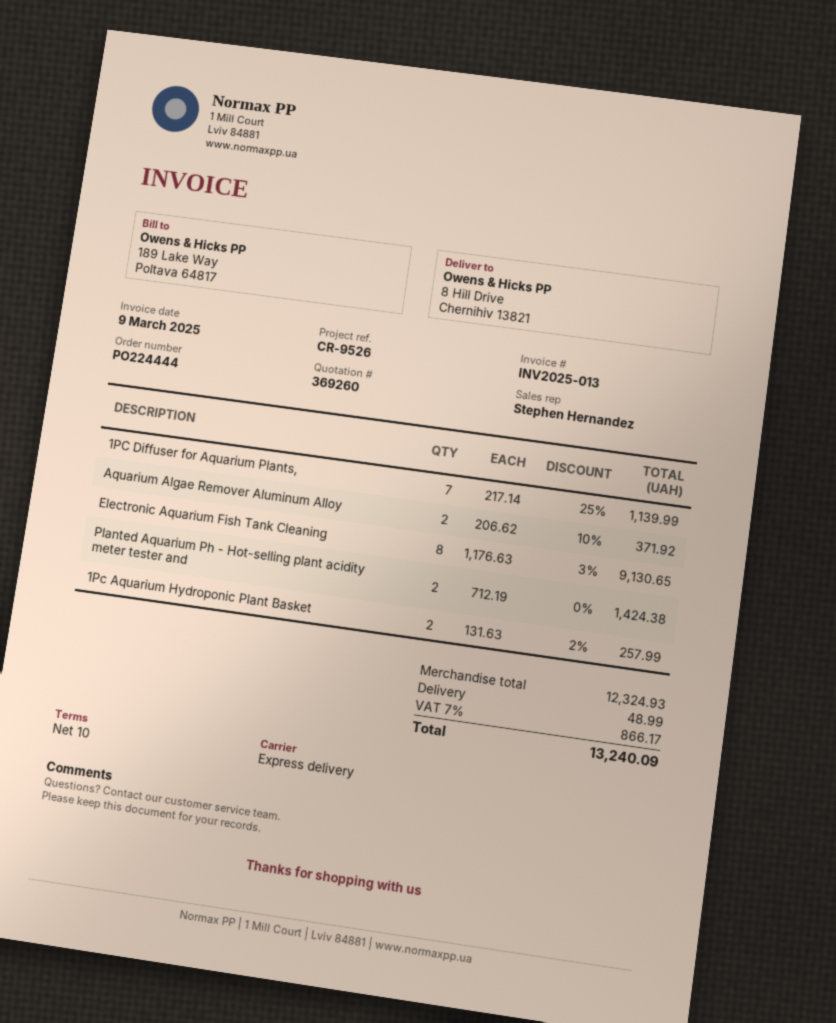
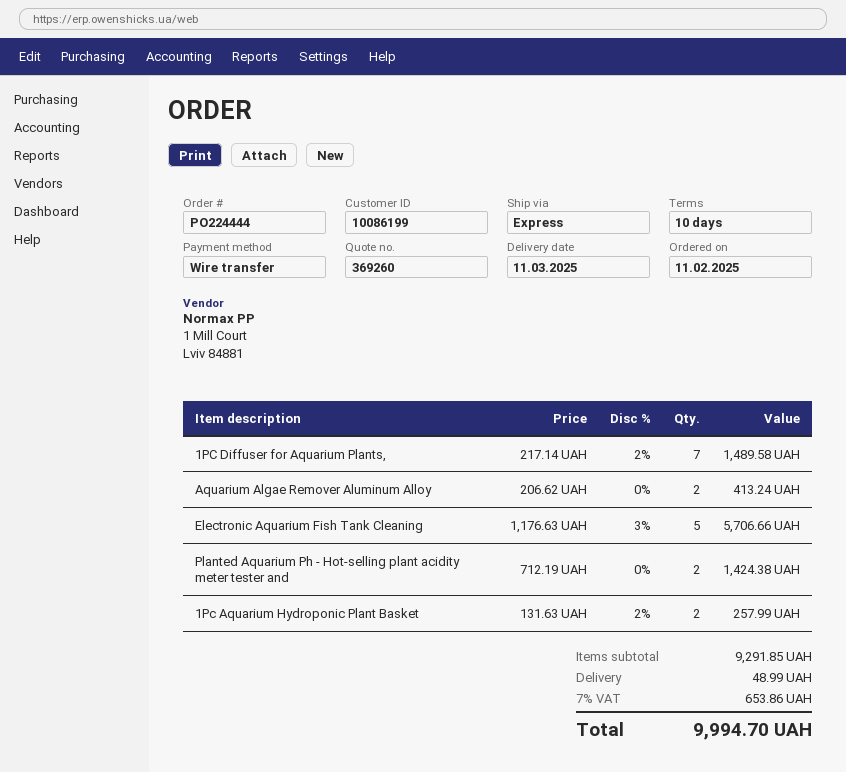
1PC Diffuser for Aquarium Plants,: 7 x 217.14 - 25% = 1139.99 -> 7 x 217.14 - 2% = 1489.58
Aquarium Algae Remover Aluminum Alloy: 2 x 206.62 - 10% = 371.92 -> 2 x 206.62 = 413.24
Electronic Aquarium Fish Tank Cleaning: 8 x 1176.63 - 3% = 9130.65 -> 5 x 1176.63 - 3% = 5706.66
subtotal: 12324.93 -> 9291.85
tax: 7% = 866.17 -> 7% = 653.86
total: 13240.09 -> 9994.70

